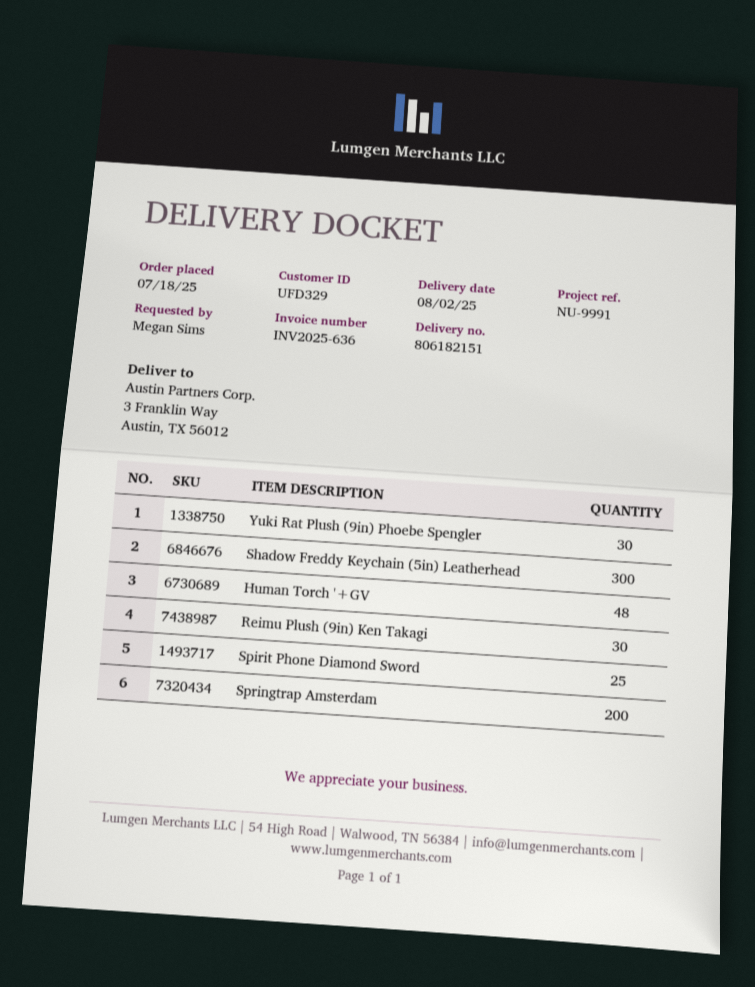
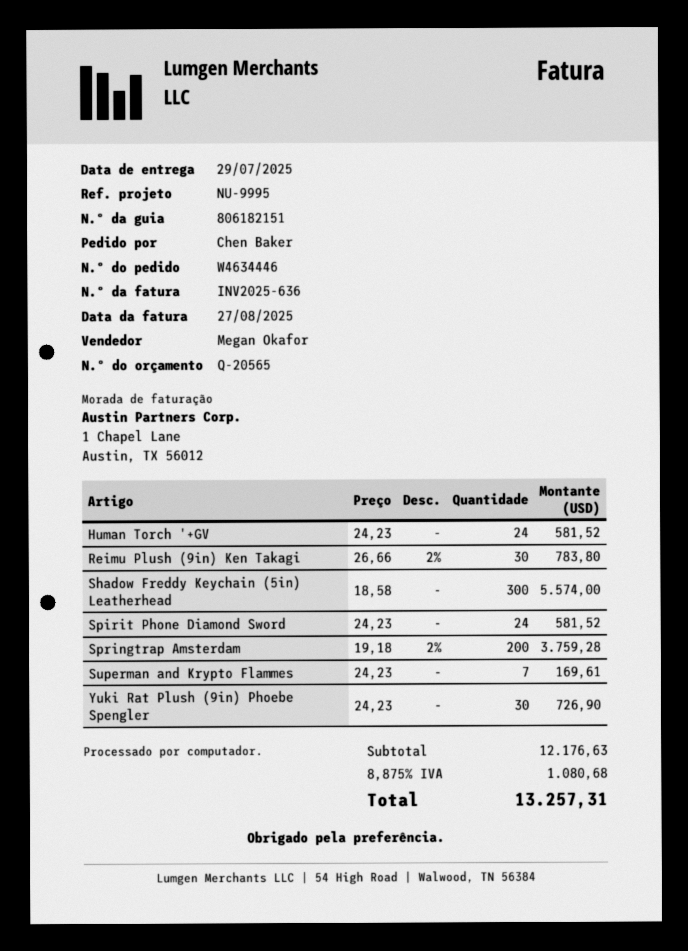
delivery date: 2025-08-02 -> 2025-07-29
reference: NU-9991 -> NU-9995
ordered by: Megan Sims -> Chen Baker
Human Torch '+GV: 48 -> 24
Spirit Phone Diamond Sword: 25 -> 24
Superman and Krypto Flammes: none -> 7

